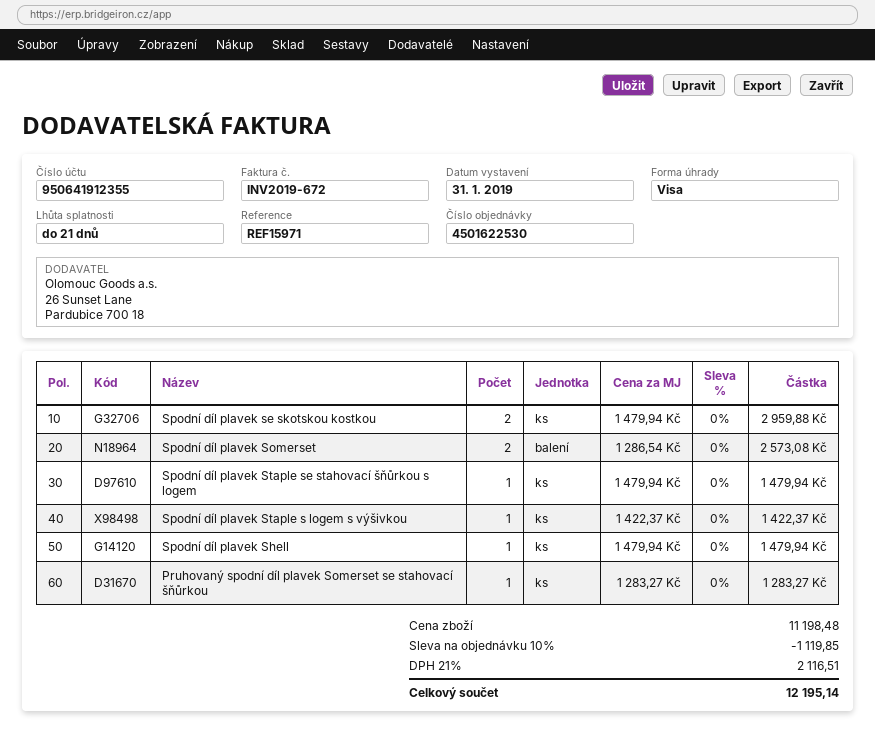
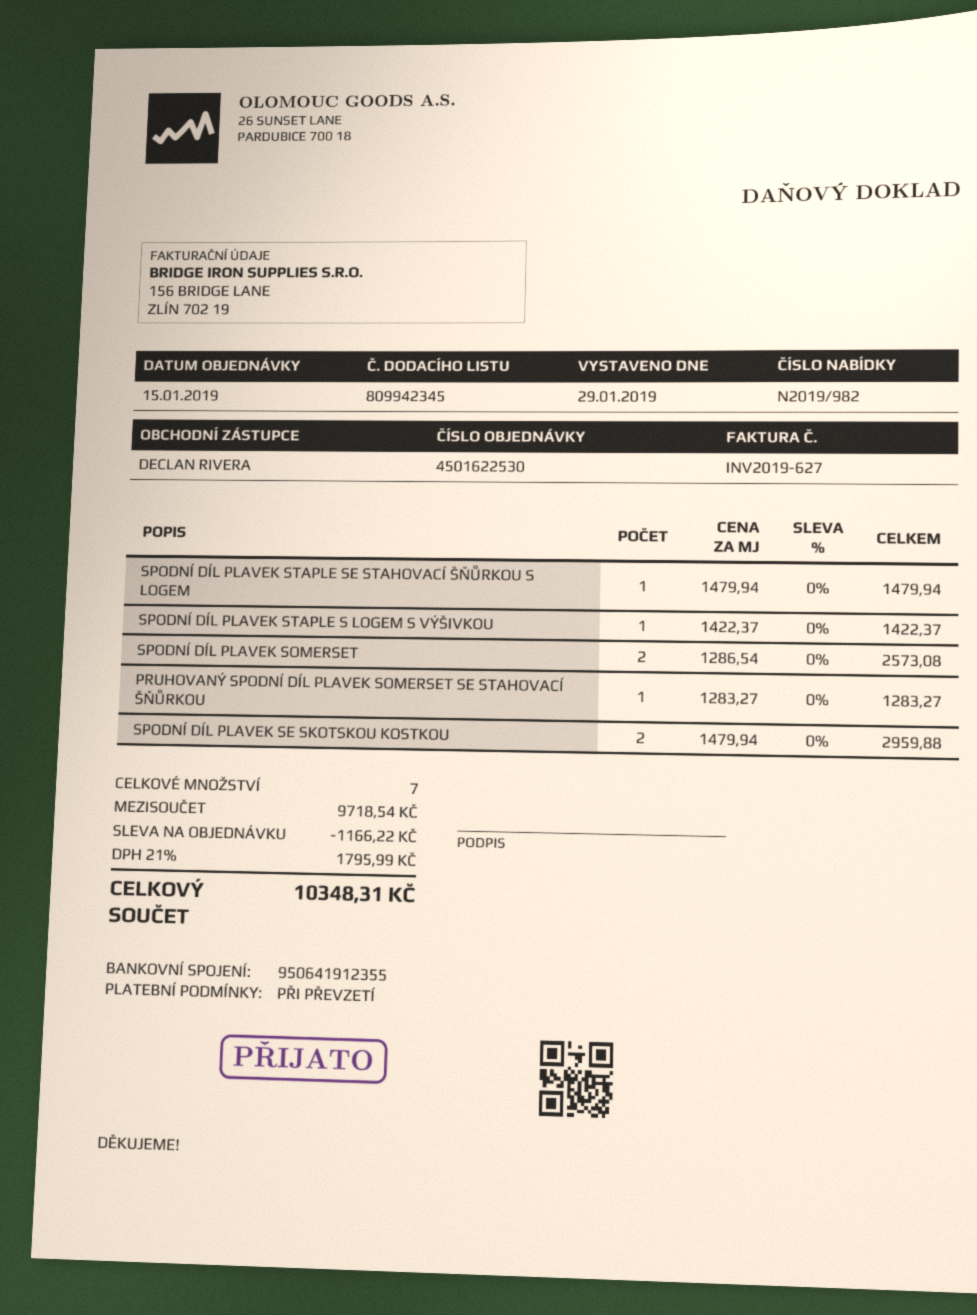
invoice number: INV2019-672 -> INV2019-627
invoice date: 2019-01-31 -> 2019-01-29
payment terms: 21 days -> on receipt
Spodní díl plavek Shell: 1 x 1479.94 = 1479.94 -> none
subtotal: 11198.48 -> 9718.54
discount: 1119.85 -> 1166.22
tax: 21% = 2116.51 -> 21% = 1795.99
total: 12195.14 -> 10348.31

